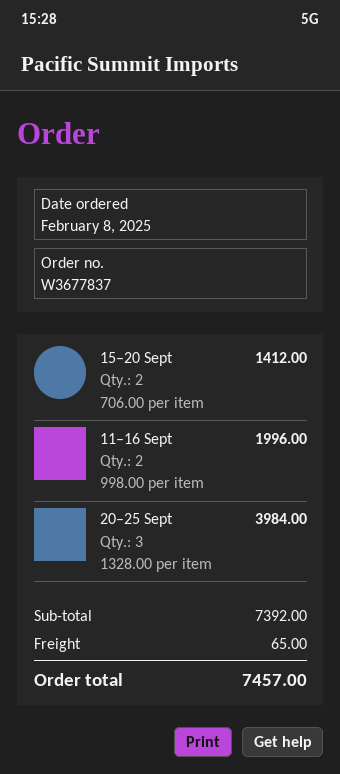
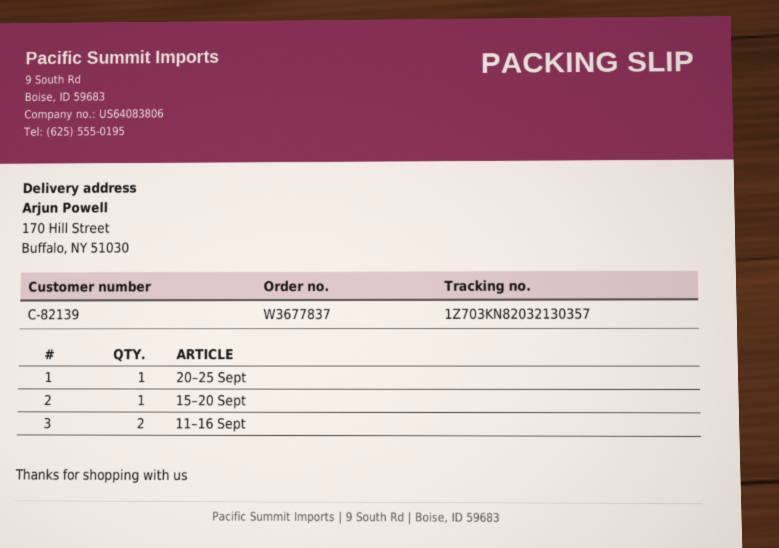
15–20 Sept: 2 -> 1
20–25 Sept: 3 -> 1

